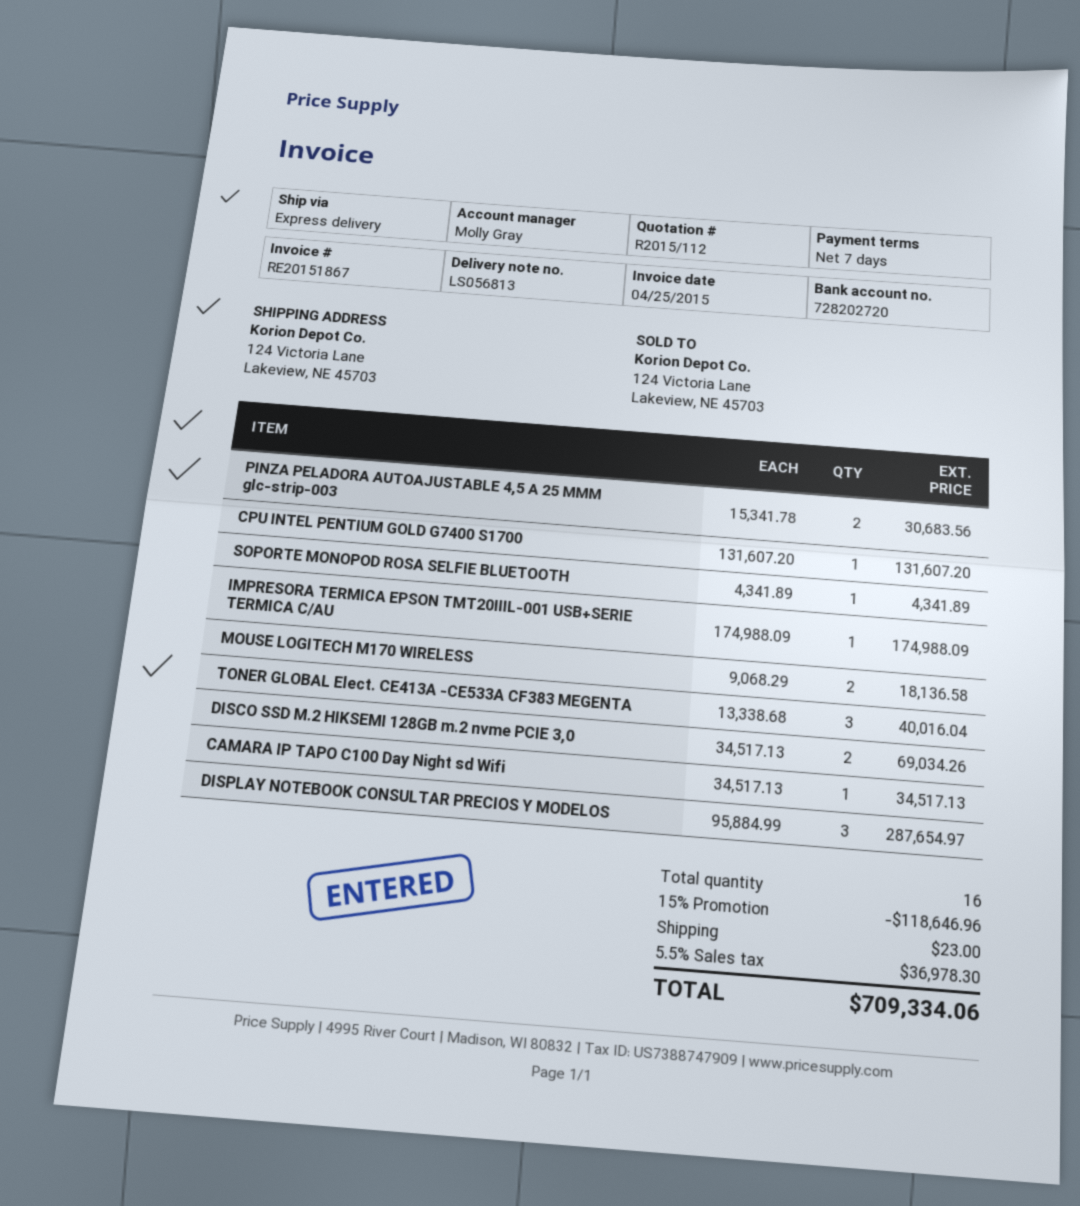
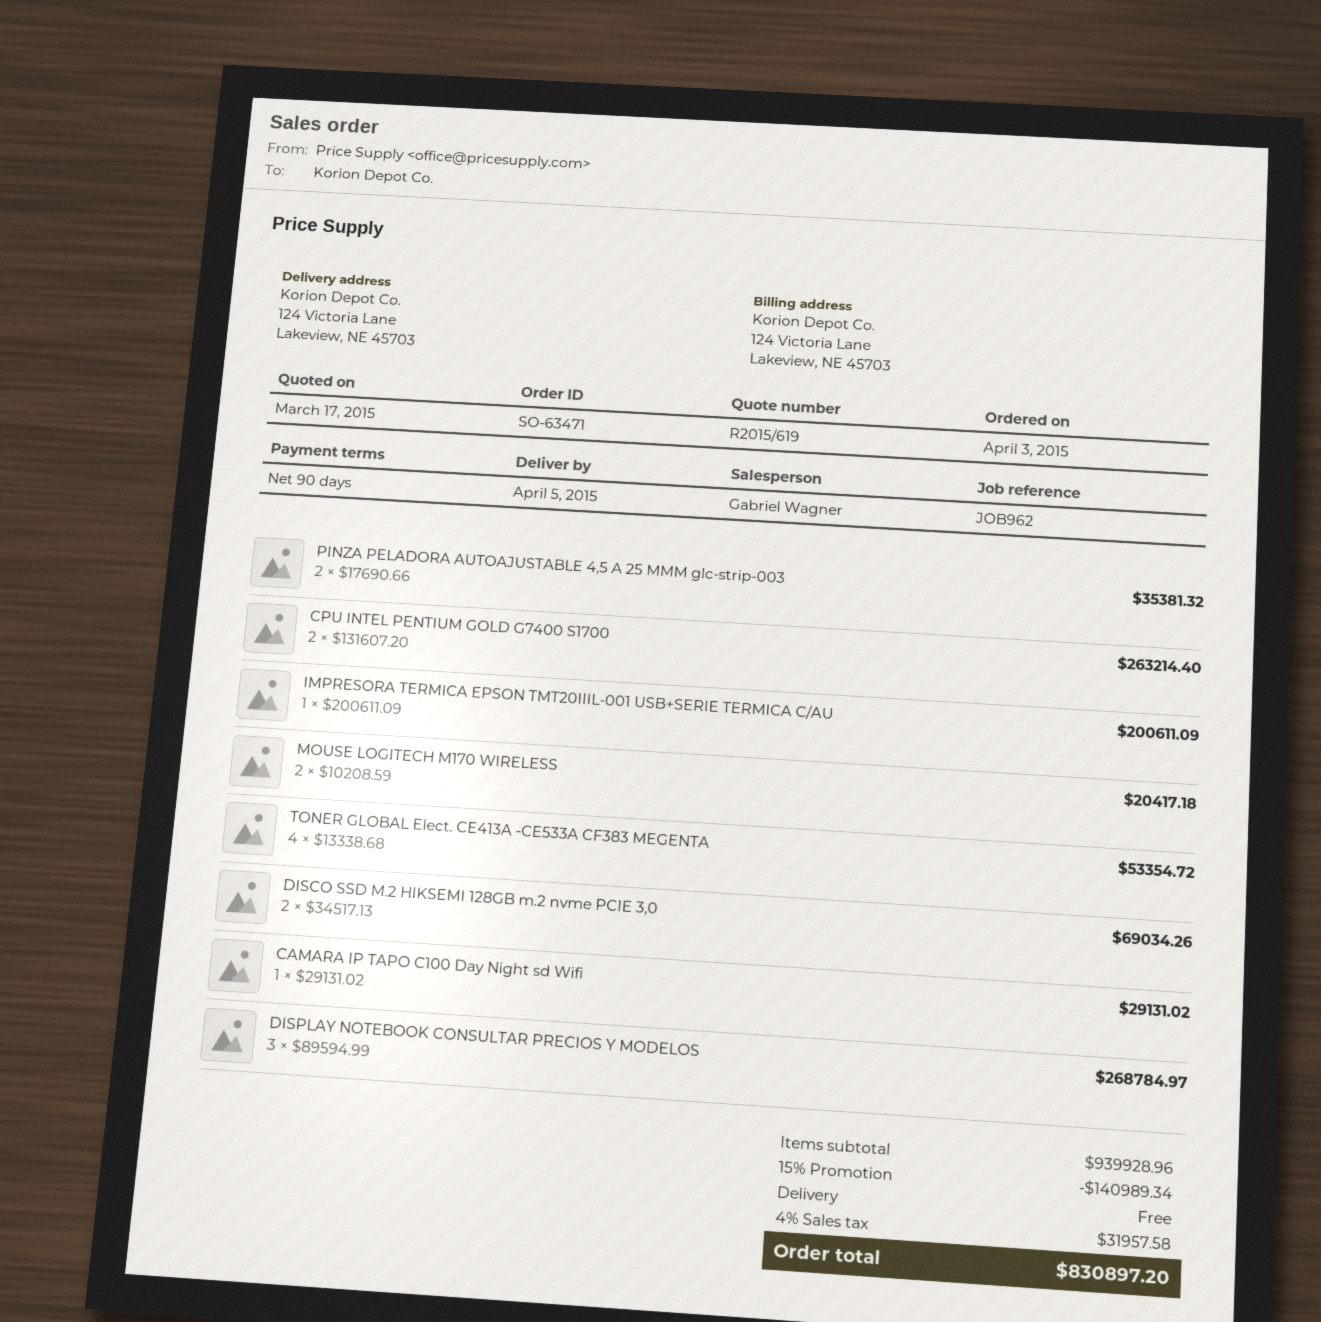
quote number: R2015/112 -> R2015/619
payment terms: 7 days -> 90 days
sales rep: Molly Gray -> Gabriel Wagner
PINZA PELADORA AUTOAJUSTABLE 4,5 A 25 MMM glc-strip-003: 2 x 15341.78 = 30683.56 -> 2 x 17690.66 = 35381.32
CPU INTEL PENTIUM GOLD G7400 S1700: 1 x 131607.20 = 131607.20 -> 2 x 131607.20 = 263214.40
SOPORTE MONOPOD ROSA SELFIE BLUETOOTH: 1 x 4341.89 = 4341.89 -> none
IMPRESORA TERMICA EPSON TMT20IIIL-001 USB+SERIE TERMICA C/AU: 1 x 174988.09 = 174988.09 -> 1 x 200611.09 = 200611.09
MOUSE LOGITECH M170 WIRELESS: 2 x 9068.29 = 18136.58 -> 2 x 10208.59 = 20417.18
TONER GLOBAL Elect. CE413A -CE533A CF383 MEGENTA: 3 x 13338.68 = 40016.04 -> 4 x 13338.68 = 53354.72
CAMARA IP TAPO C100 Day Night sd Wifi: 1 x 34517.13 = 34517.13 -> 1 x 29131.02 = 29131.02
DISPLAY NOTEBOOK CONSULTAR PRECIOS Y MODELOS: 3 x 95884.99 = 287654.97 -> 3 x 89594.99 = 268784.97
discount: 15% = 118646.96 -> 15% = 140989.34
shipping: 23.00 -> 0.00
tax: 5.5% = 36978.30 -> 4% = 31957.58
total: 709334.06 -> 830897.20

